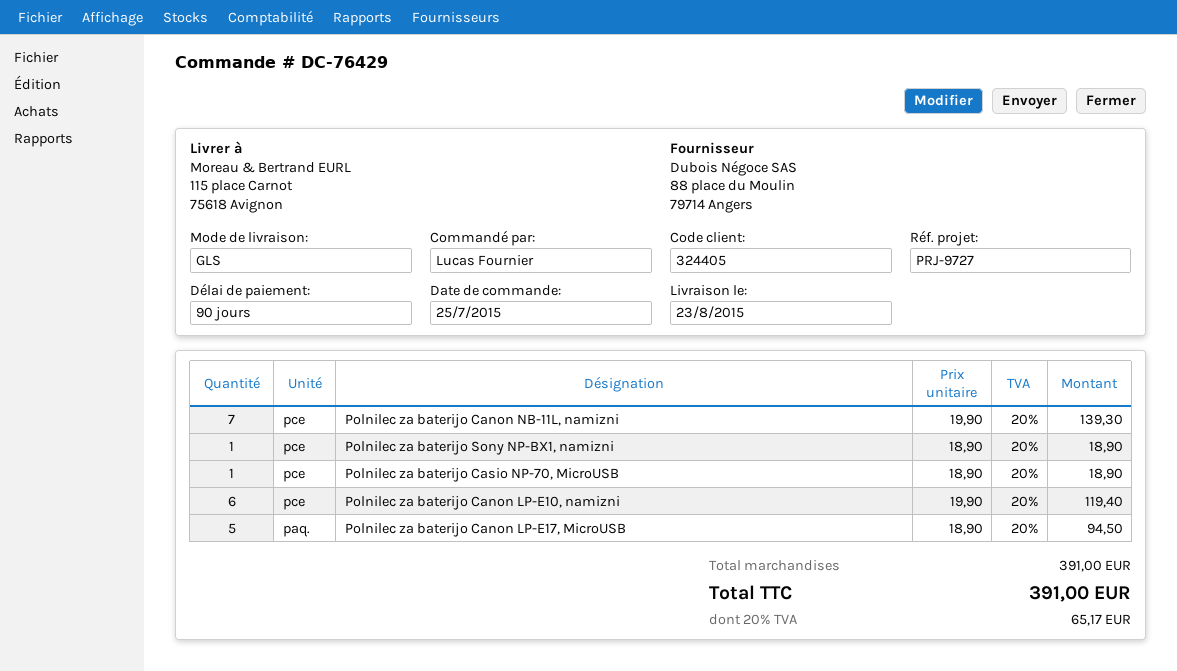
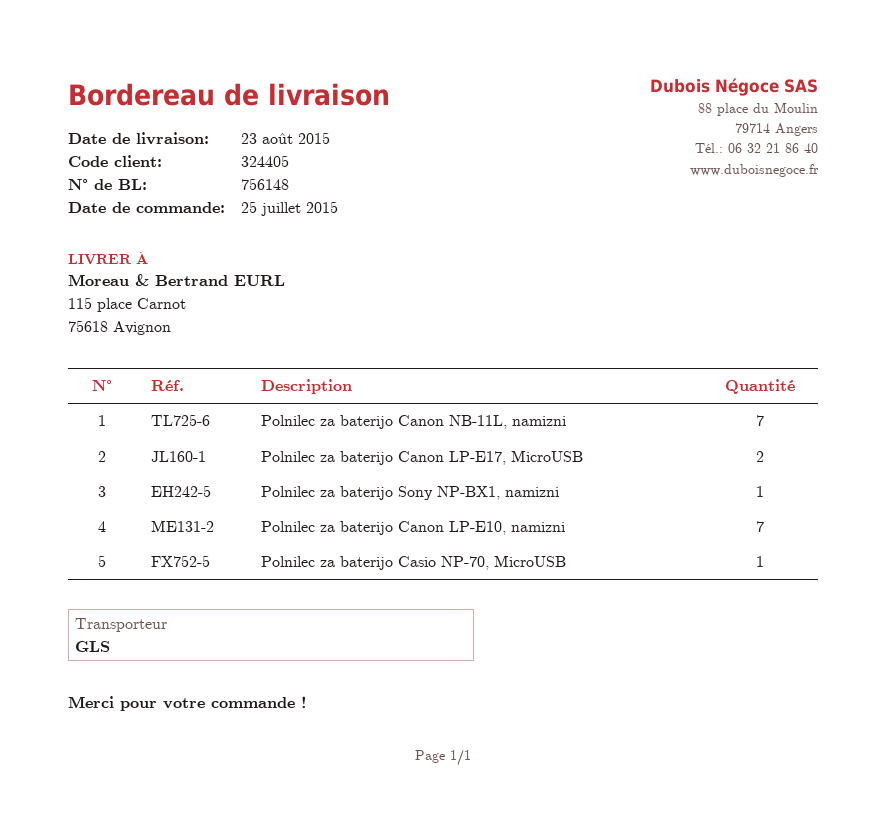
Polnilec za baterijo Canon LP-E10, namizni: 6 -> 7
Polnilec za baterijo Canon LP-E17, MicroUSB: 5 -> 2

